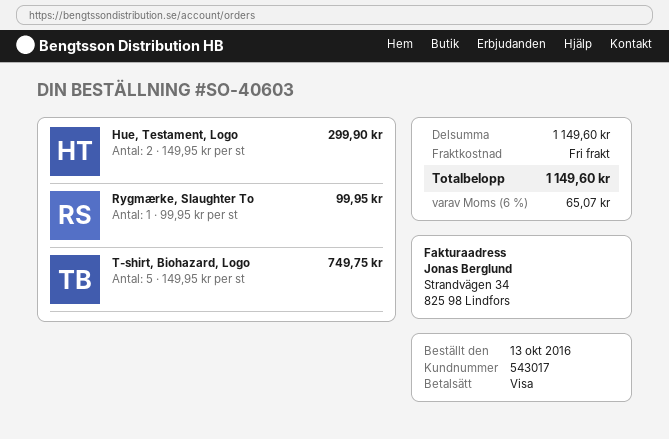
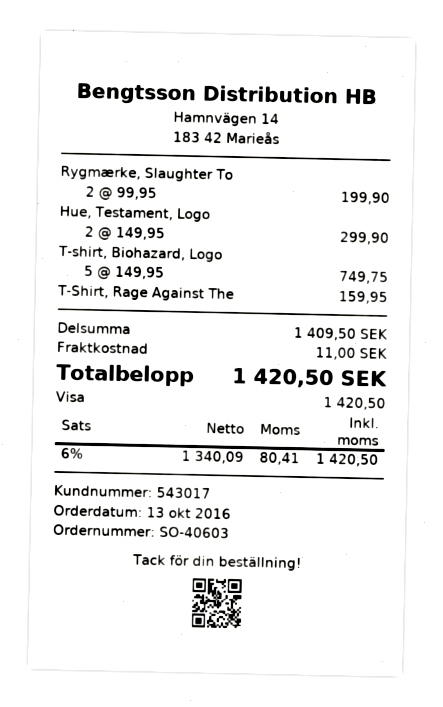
Rygmærke, Slaughter To: 1 x 99.95 = 99.95 -> 2 x 99.95 = 199.90
T-Shirt, Rage Against The: none -> 1 x 159.95 = 159.95
subtotal: 1149.60 -> 1409.50
shipping: 0.00 -> 11.00
tax: 6% = 65.07 -> 6% = 80.41
total: 1149.60 -> 1420.50

